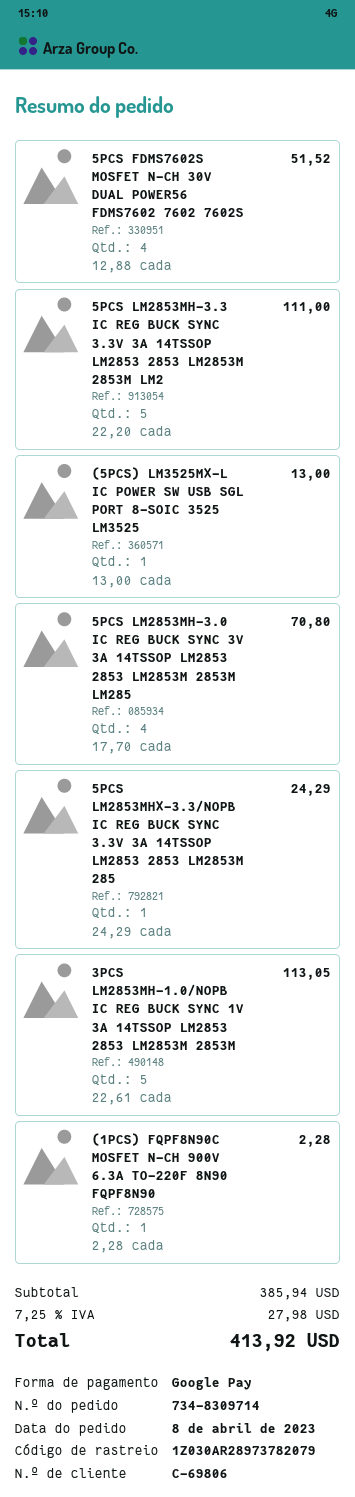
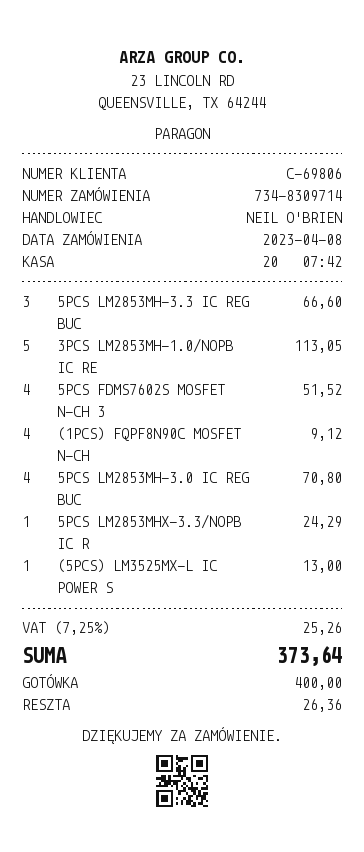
payment method: Google Pay -> cash
5PCS LM2853MH-3.3 IC REG BUCK SYNC 3.3V 3A 14TSSOP LM2853 2853 LM2853M 2853M LM2: 5 for 111.00 -> 3 for 66.60
(1PCS) FQPF8N90C MOSFET N-CH 900V 6.3A TO-220F 8N90 FQPF8N90: 1 for 2.28 -> 4 for 9.12
tax: 7.25% = 27.98 -> 7.25% = 25.26
total: 413.92 -> 373.64

